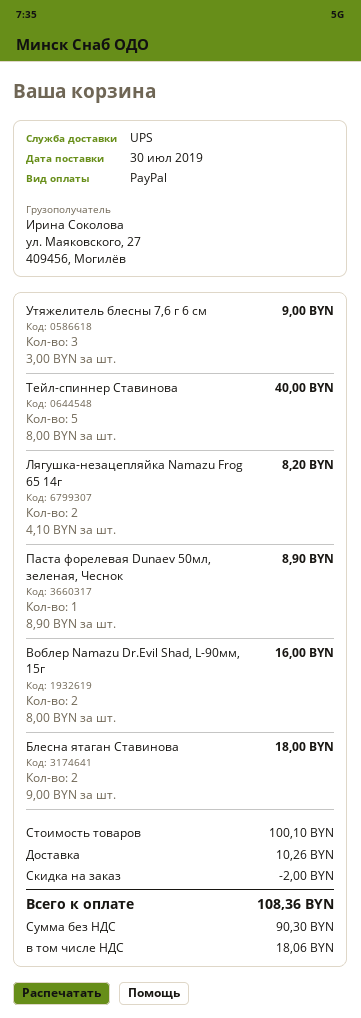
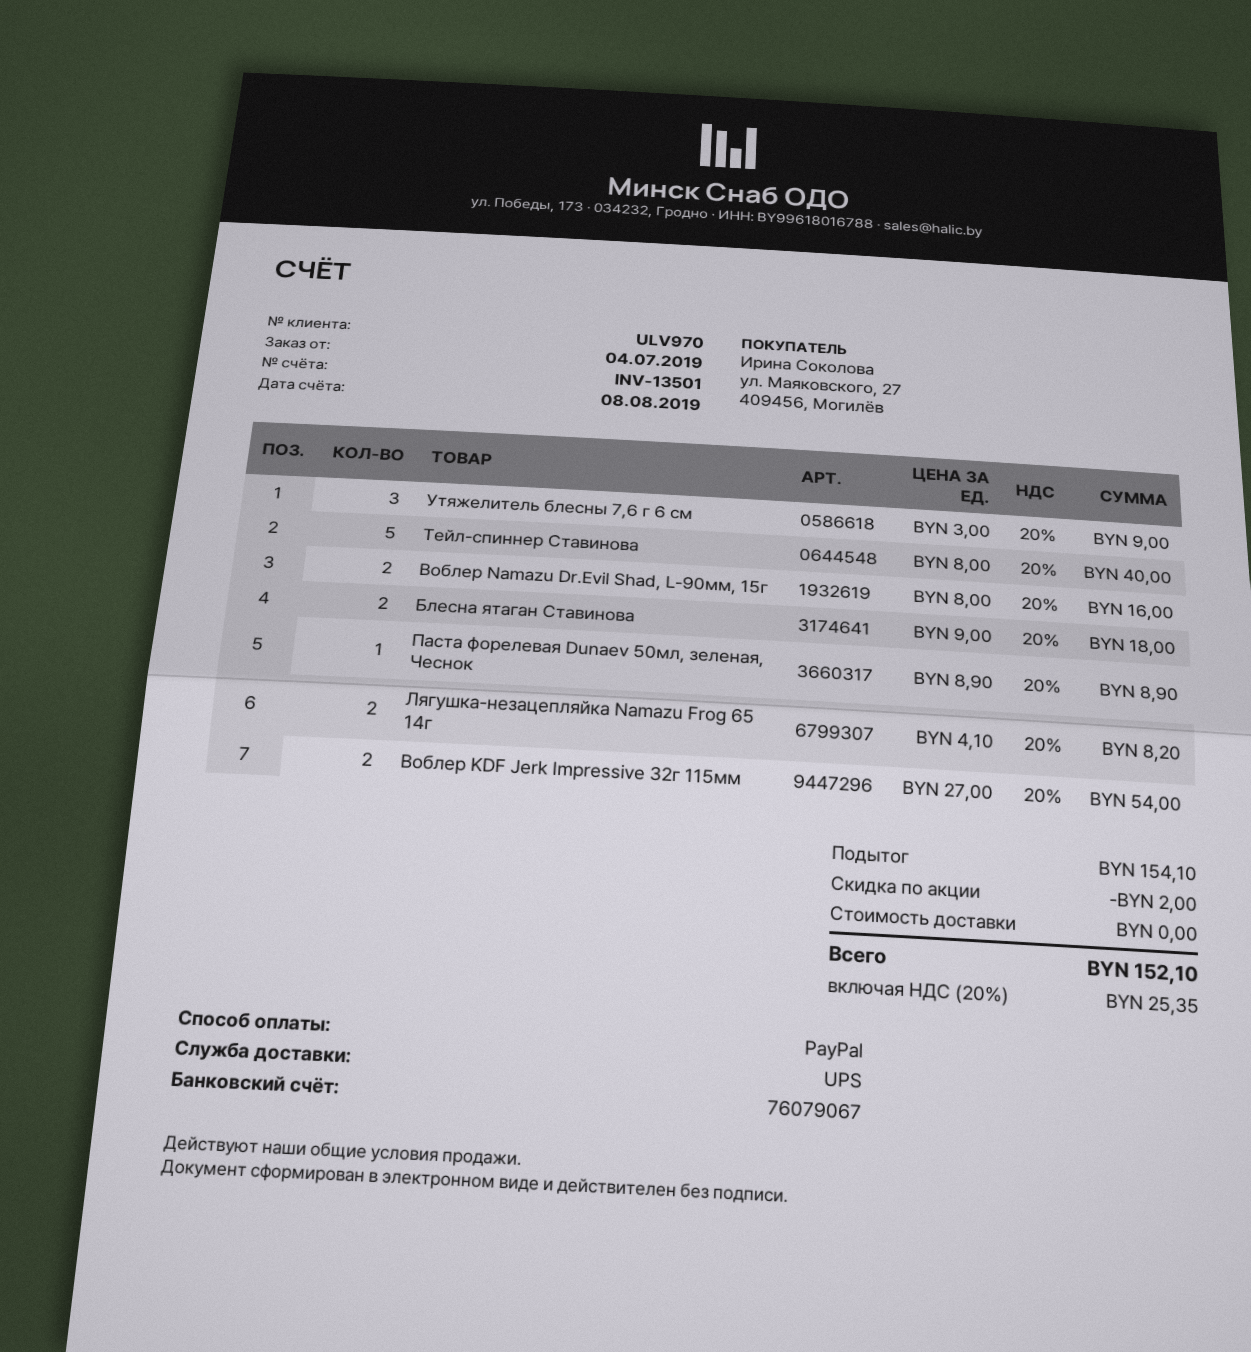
Воблер KDF Jerk Impressive 32г 115мм: none -> 2 x 27.00 = 54.00
subtotal: 100.10 -> 154.10
shipping: 10.26 -> 0.00
tax: 18.06 -> 25.35
total: 108.36 -> 152.10

